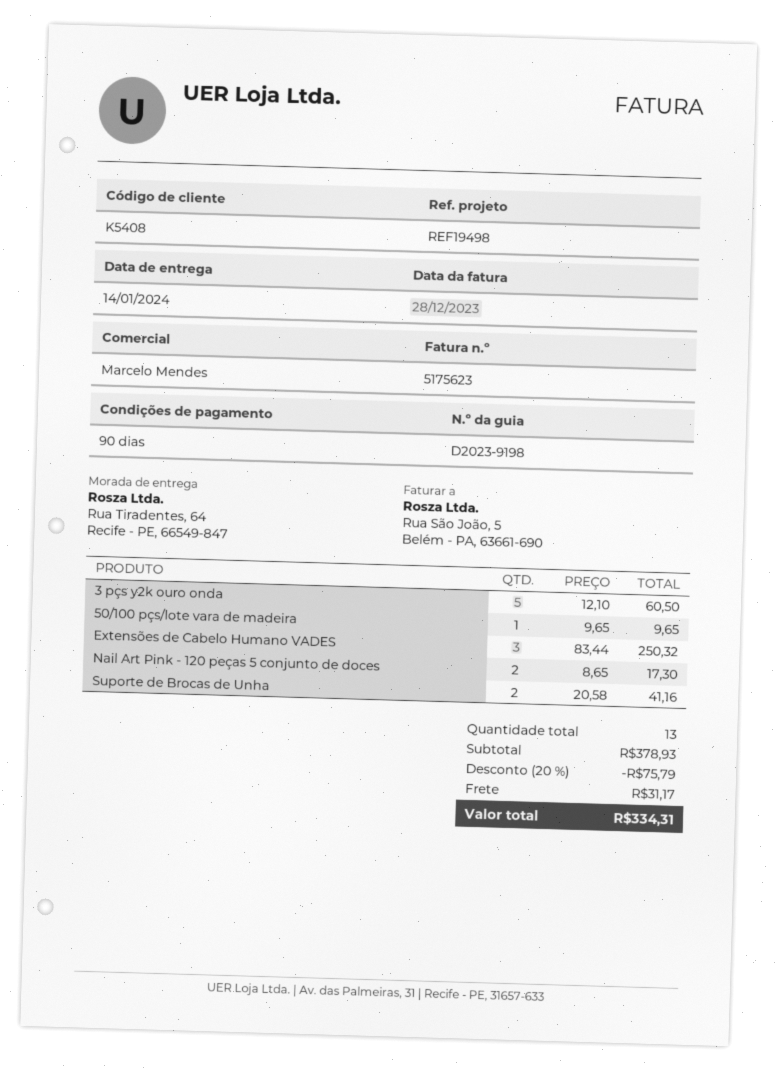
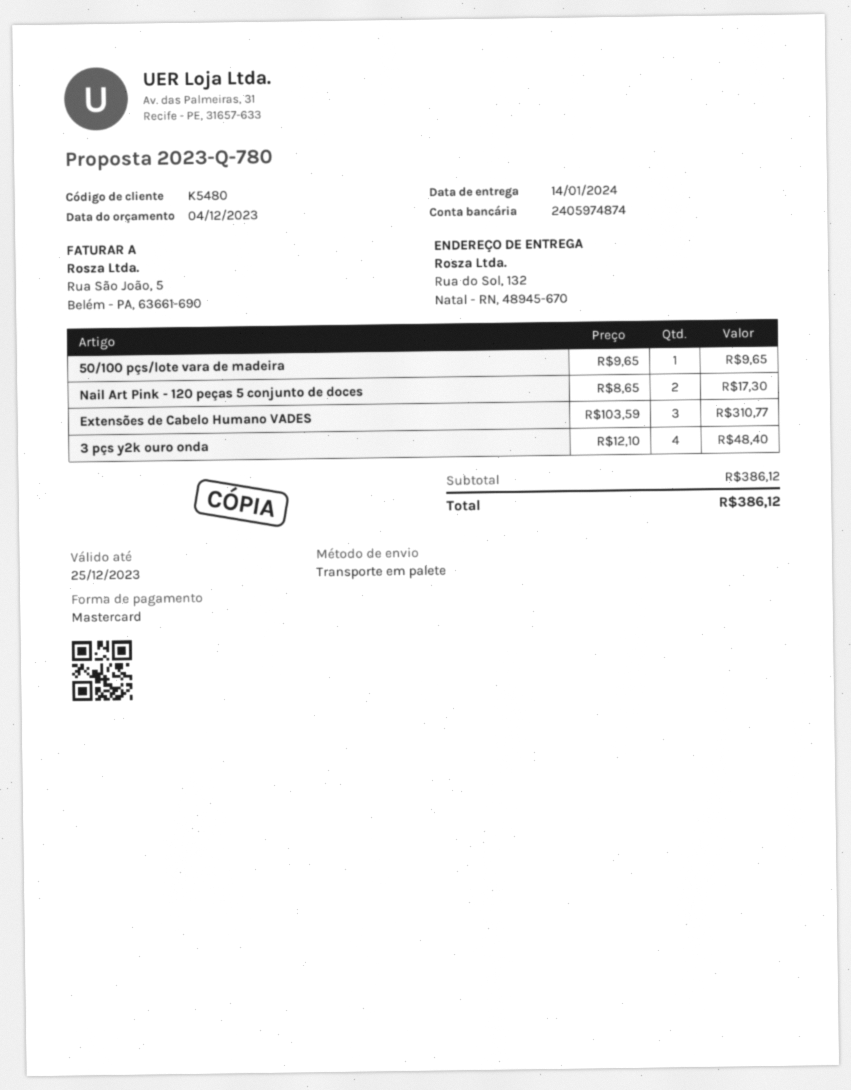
customer number: K5408 -> K5480
ship to: Rua Tiradentes, 64, Recife - PE, 66549-847 -> Rua do Sol, 132, Natal - RN, 48945-670
3 pçs y2k ouro onda: 5 x 12.10 = 60.50 -> 4 x 12.10 = 48.40
Extensões de Cabelo Humano VADES: 3 x 83.44 = 250.32 -> 3 x 103.59 = 310.77
Suporte de Brocas de Unha: 2 x 20.58 = 41.16 -> none
subtotal: 378.93 -> 386.12
discount: 20% = 75.79 -> none
shipping: 31.17 -> none
total: 334.31 -> 386.12

